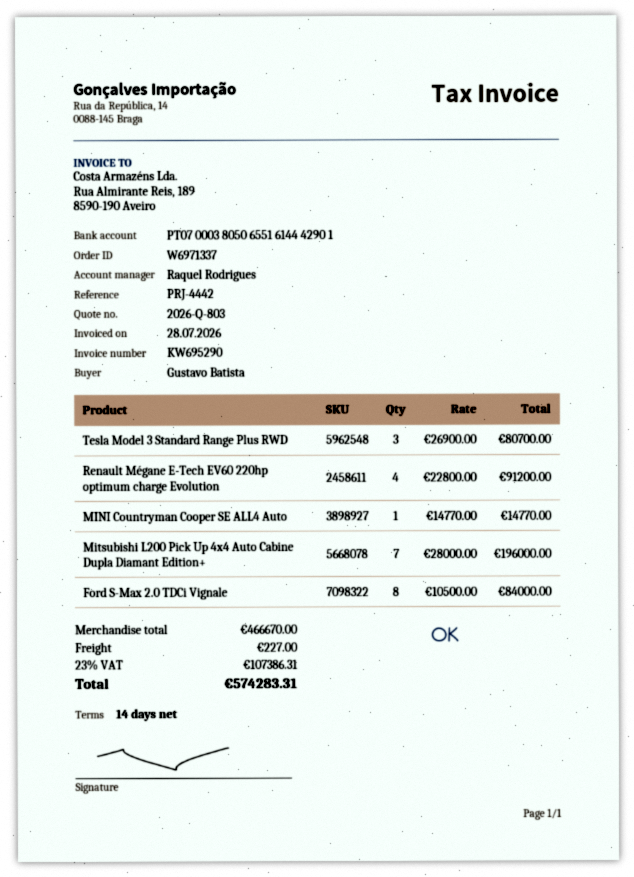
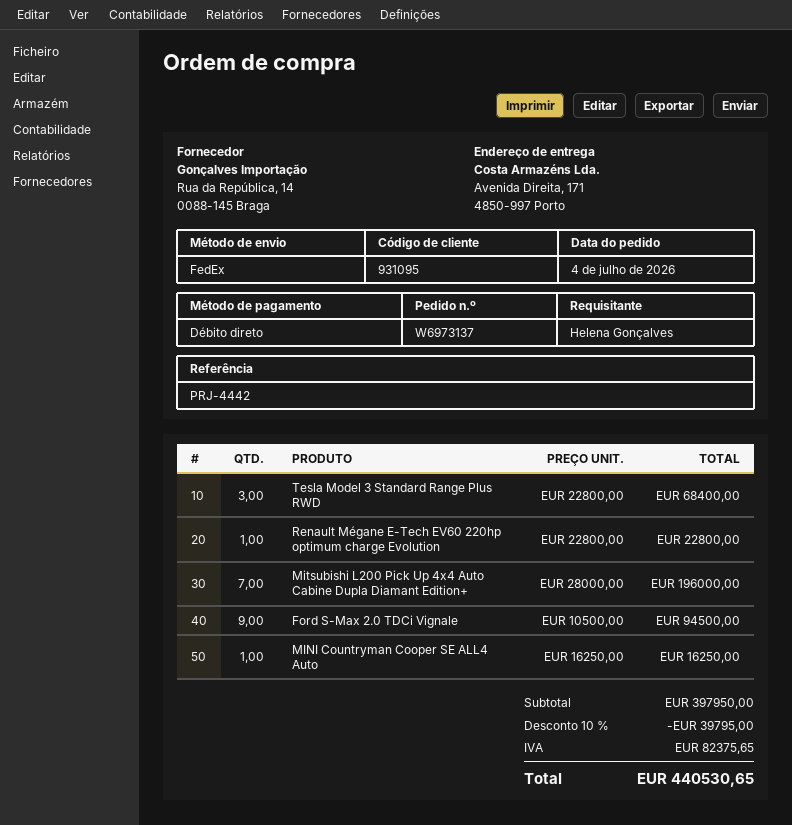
order number: W6971337 -> W6973137
ordered by: Gustavo Batista -> Helena Gonçalves
Tesla Model 3 Standard Range Plus RWD: 3 x 26900.00 = 80700.00 -> 3 x 22800.00 = 68400.00
Renault Mégane E-Tech EV60 220hp optimum charge Evolution: 4 x 22800.00 = 91200.00 -> 1 x 22800.00 = 22800.00
MINI Countryman Cooper SE ALL4 Auto: 1 x 14770.00 = 14770.00 -> 1 x 16250.00 = 16250.00
Ford S-Max 2.0 TDCi Vignale: 8 x 10500.00 = 84000.00 -> 9 x 10500.00 = 94500.00
subtotal: 466670.00 -> 397950.00
discount: none -> 10% = 39795.00
shipping: 227.00 -> none
tax: 107386.31 -> 82375.65
total: 574283.31 -> 440530.65

